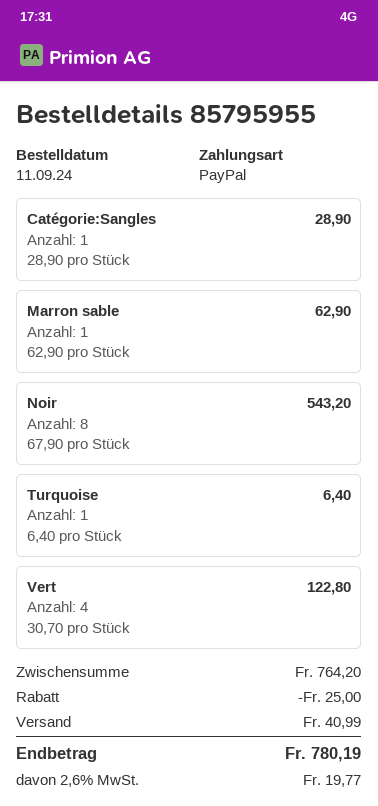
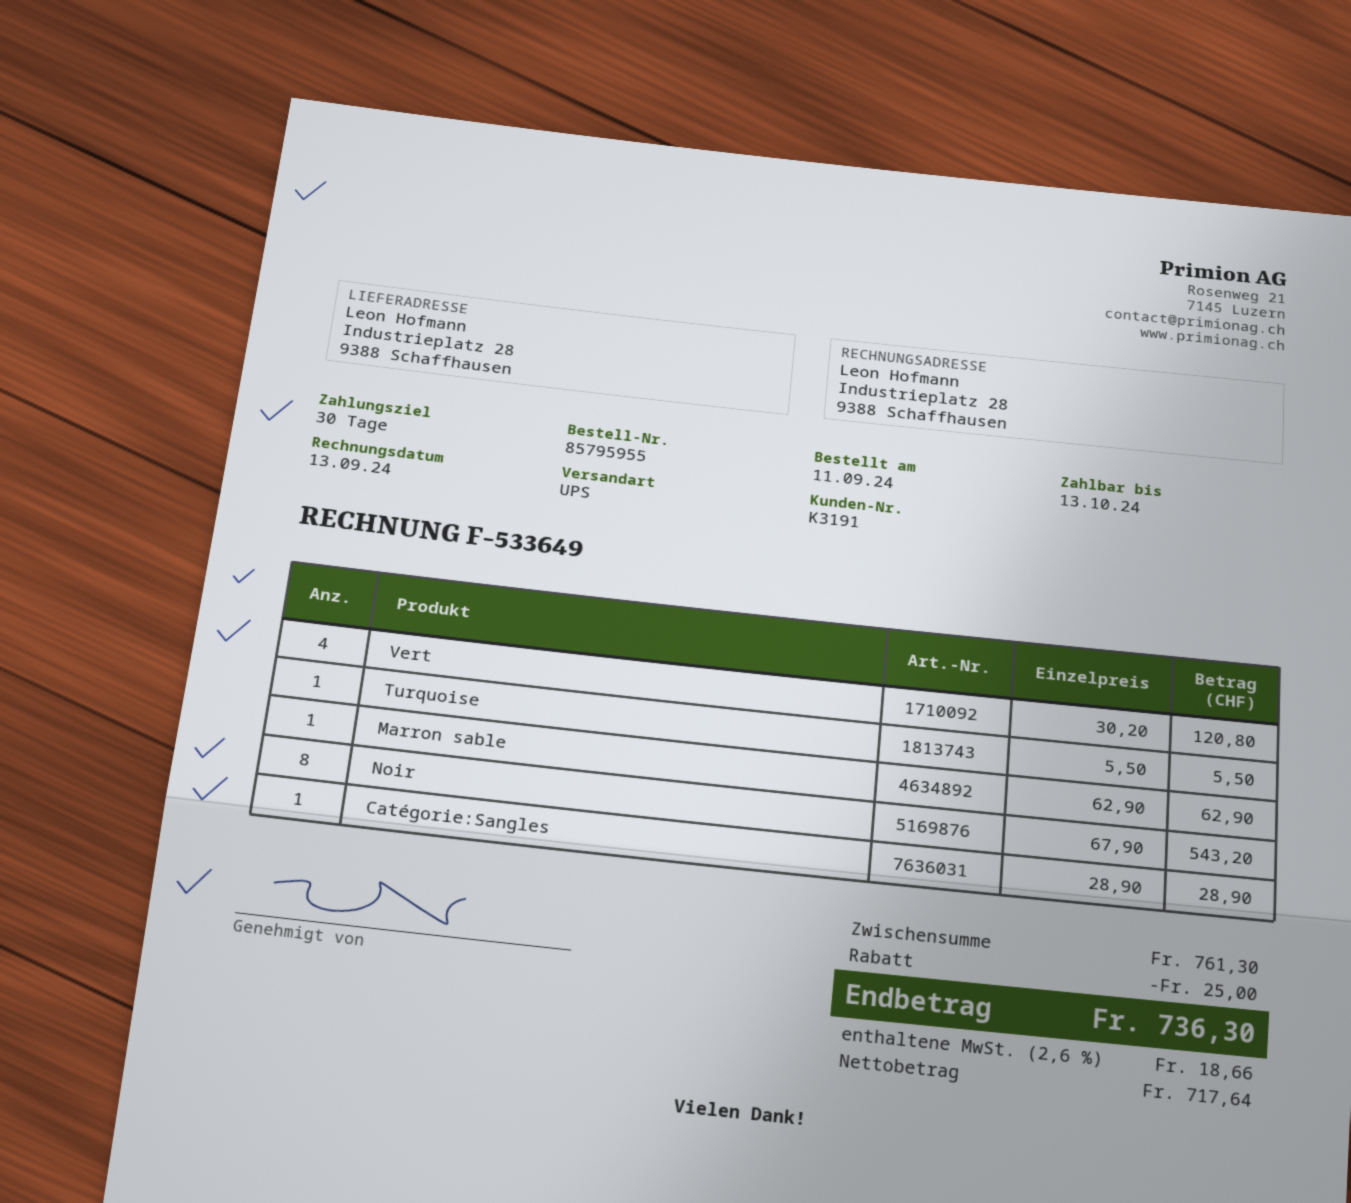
Turquoise: 1 x 6.40 = 6.40 -> 1 x 5.50 = 5.50
Vert: 4 x 30.70 = 122.80 -> 4 x 30.20 = 120.80
subtotal: 764.20 -> 761.30
shipping: 40.99 -> none
tax: 2.6% = 19.77 -> 2.6% = 18.66
total: 780.19 -> 736.30

